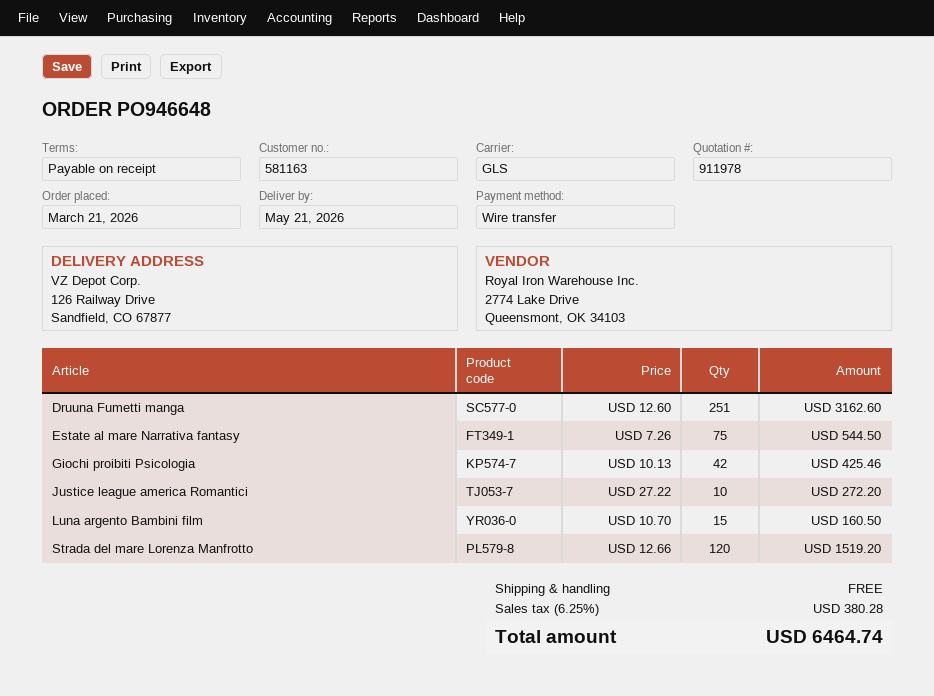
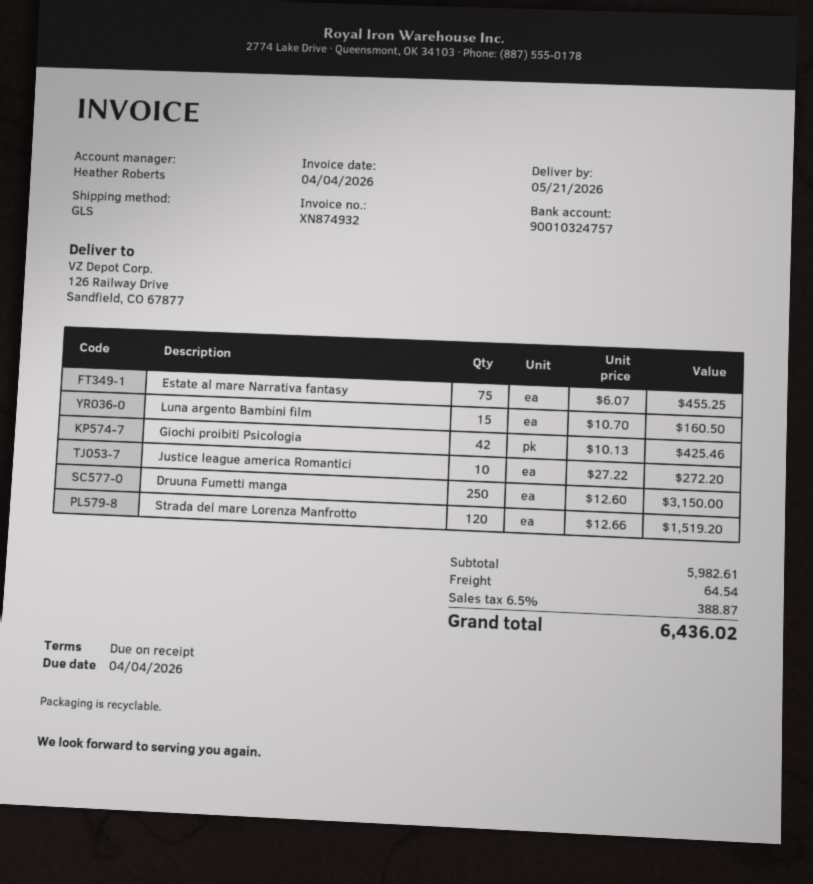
Druuna Fumetti manga: 251 x 12.60 = 3162.60 -> 250 x 12.60 = 3150.00
Estate al mare Narrativa fantasy: 75 x 7.26 = 544.50 -> 75 x 6.07 = 455.25
shipping: 0.00 -> 64.54
tax: 6.25% = 380.28 -> 6.5% = 388.87
total: 6464.74 -> 6436.02

